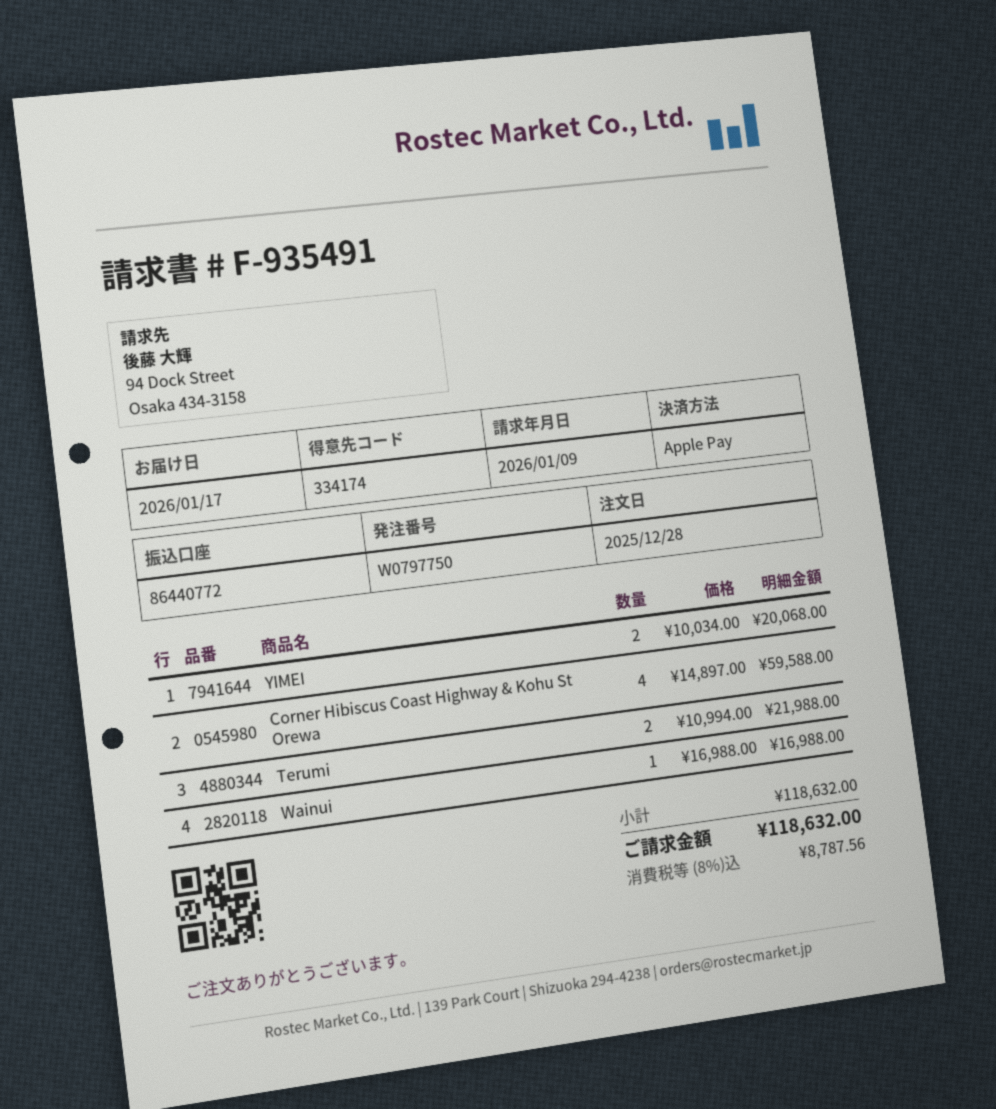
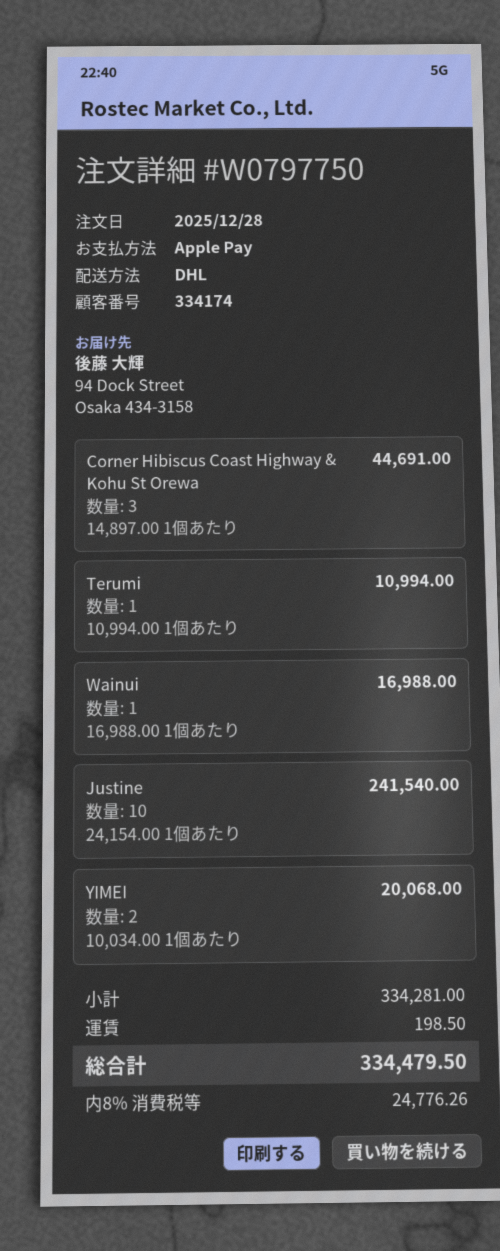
Corner Hibiscus Coast Highway & Kohu St Orewa: 4 x 14897.00 = 59588.00 -> 3 x 14897.00 = 44691.00
Terumi: 2 x 10994.00 = 21988.00 -> 1 x 10994.00 = 10994.00
Justine: none -> 10 x 24154.00 = 241540.00
subtotal: 118632.00 -> 334281.00
shipping: none -> 198.50
tax: 8% = 8787.56 -> 8% = 24776.26
total: 118632.00 -> 334479.50

